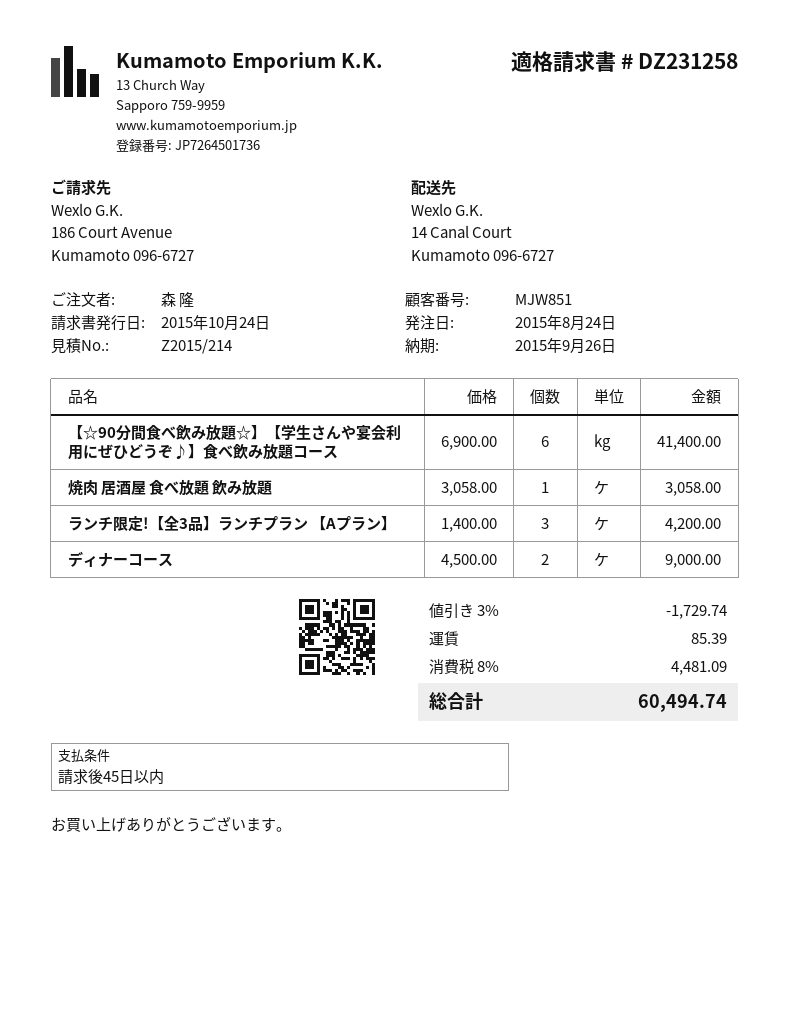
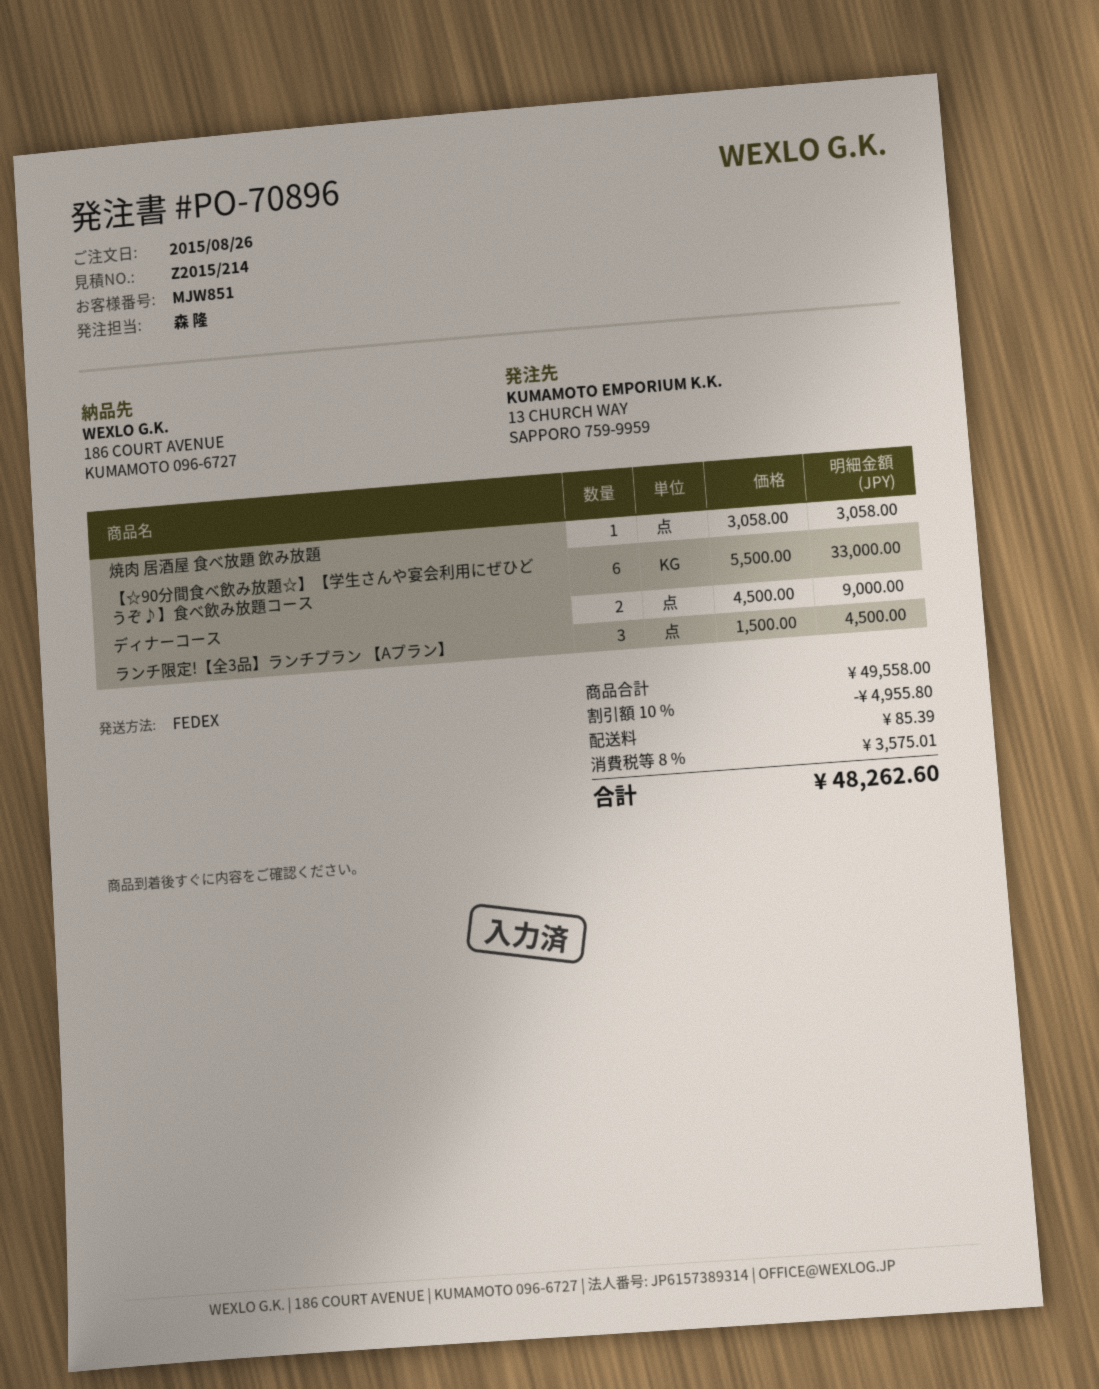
order date: 2015-08-24 -> 2015-08-26
ship to: 14 Canal Court, Kumamoto 096-6727 -> 186 COURT AVENUE, KUMAMOTO 096-6727
【☆90分間食べ飲み放題☆】【学生さんや宴会利用にぜひどうぞ♪】食べ飲み放題コース: 6 x 6900.00 = 41400.00 -> 6 x 5500.00 = 33000.00
ランチ限定!【全3品】ランチプラン 【Aプラン】: 3 x 1400.00 = 4200.00 -> 3 x 1500.00 = 4500.00
discount: 3% = 1729.74 -> 10% = 4955.80
tax: 8% = 4481.09 -> 8% = 3575.01
total: 60494.74 -> 48262.60

